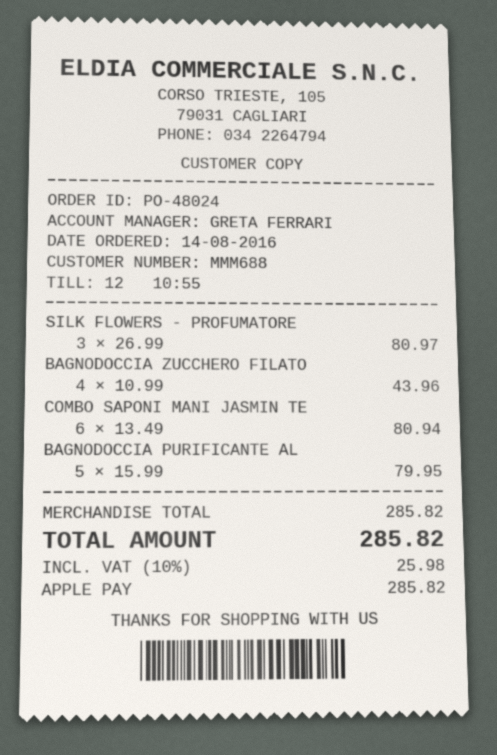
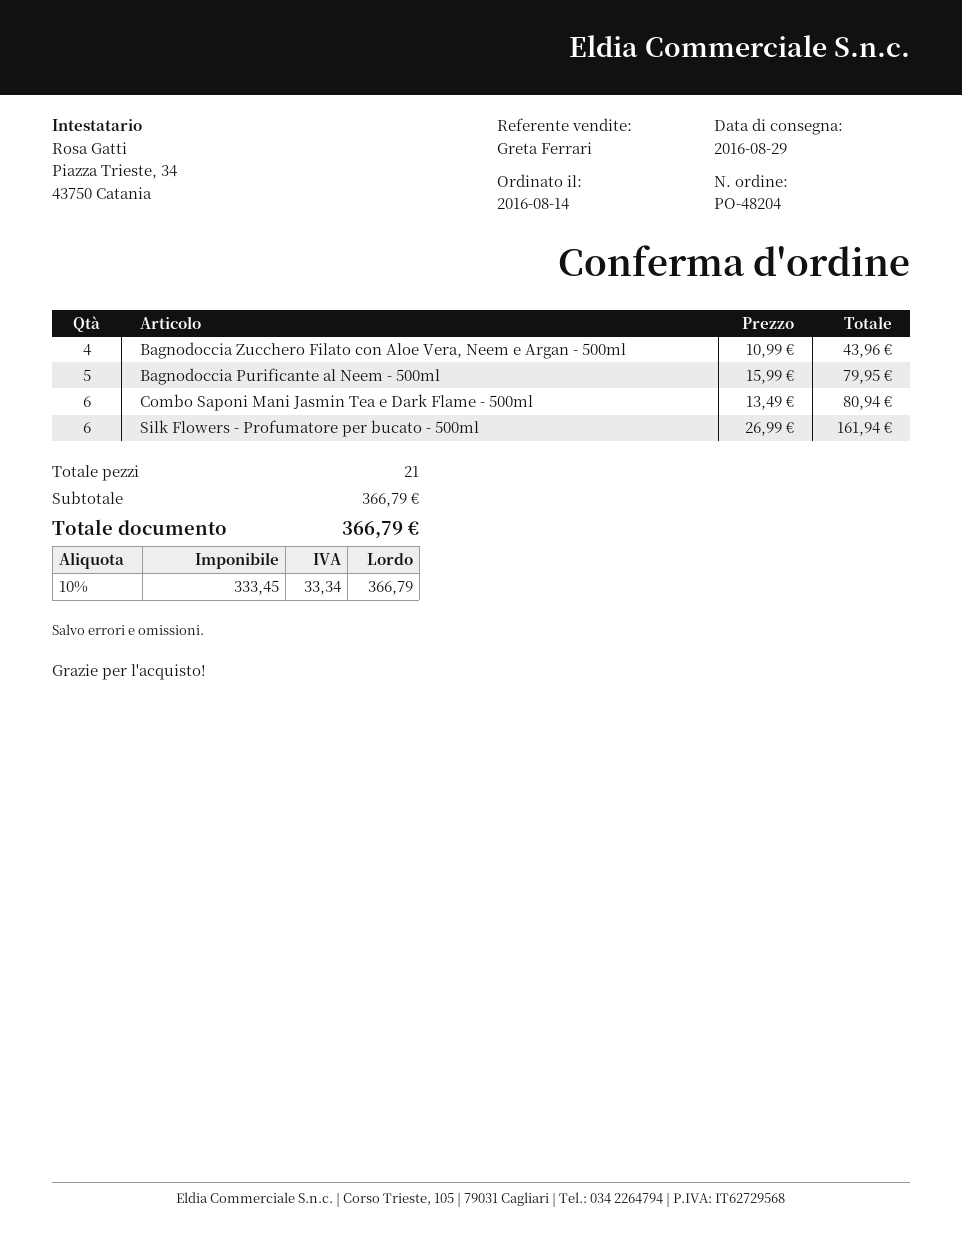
order number: PO-48024 -> PO-48204
SILK FLOWERS - PROFUMATORE: 3 x 26.99 = 80.97 -> 6 x 26.99 = 161.94
subtotal: 285.82 -> 366.79
tax: 10% = 25.98 -> 10% = 33.34
total: 285.82 -> 366.79

